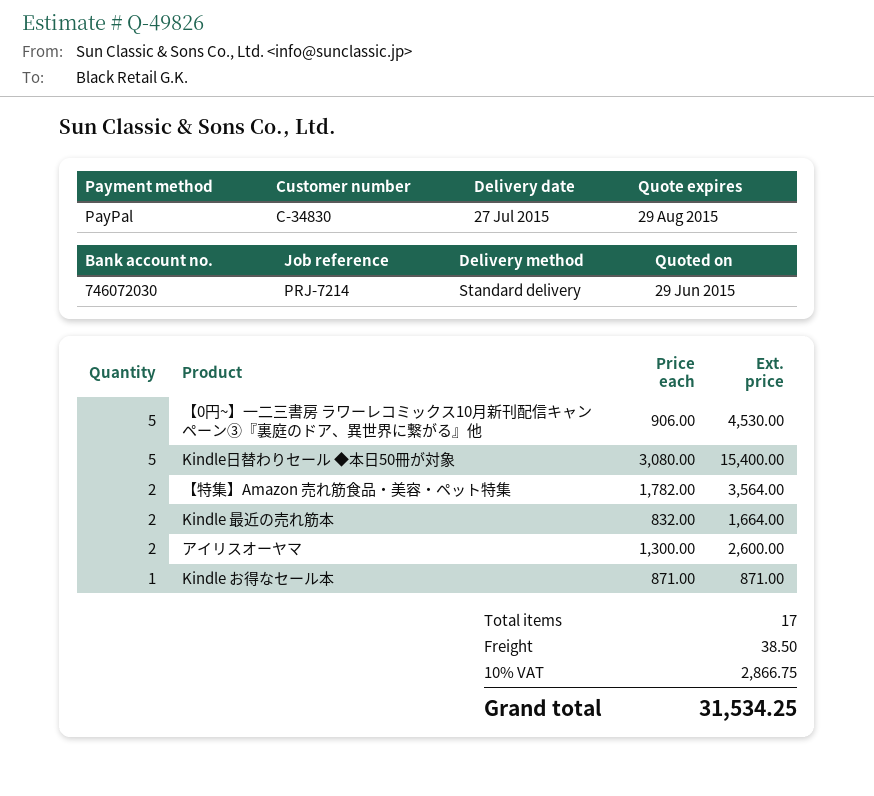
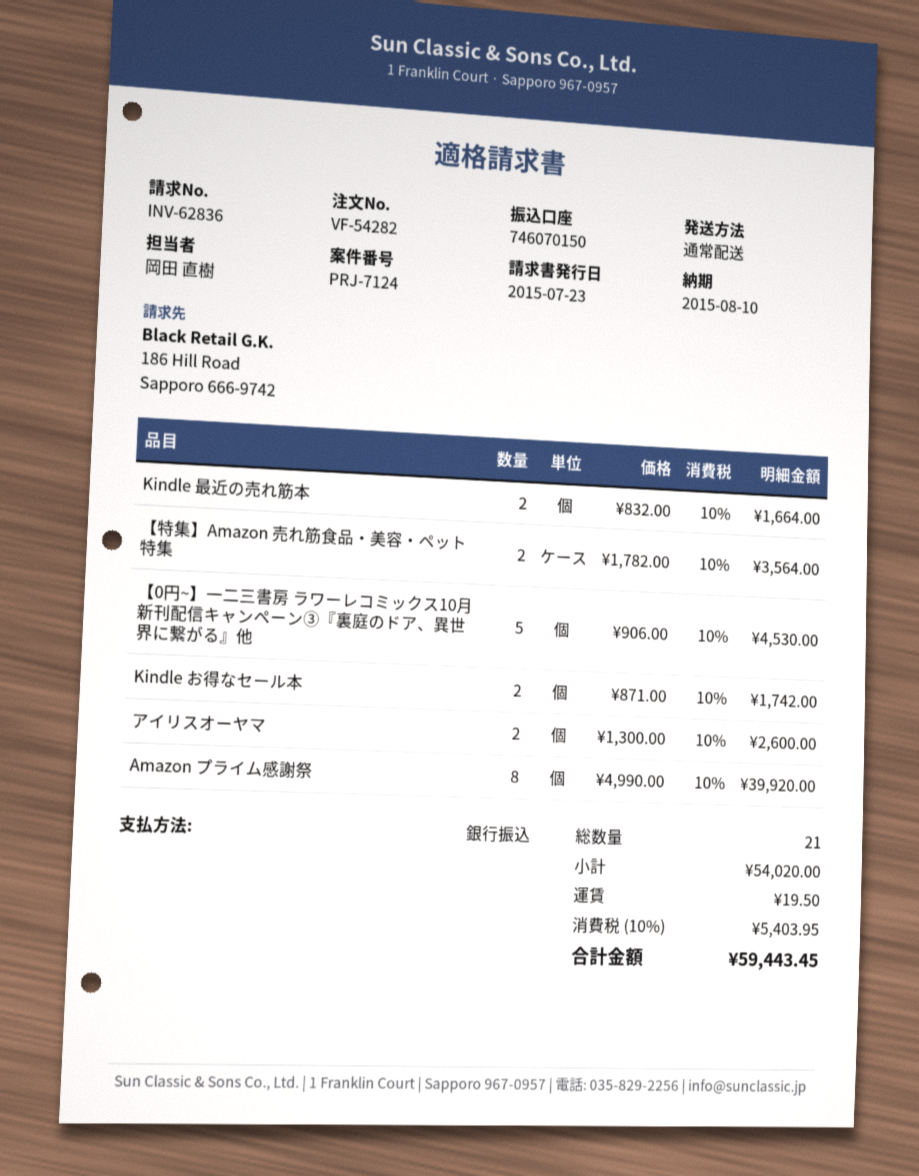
delivery date: 2015-07-27 -> 2015-08-10
reference: PRJ-7214 -> PRJ-7124
payment method: PayPal -> bank transfer
bank account: 746072030 -> 746070150
Kindle日替わりセール ◆本日50冊が対象: 5 x 3080.00 = 15400.00 -> none
Kindle お得なセール本: 1 x 871.00 = 871.00 -> 2 x 871.00 = 1742.00
Amazon プライム感謝祭: none -> 8 x 4990.00 = 39920.00
total quantity: 17 -> 21
shipping: 38.50 -> 19.50
tax: 10% = 2866.75 -> 10% = 5403.95
total: 31534.25 -> 59443.45

